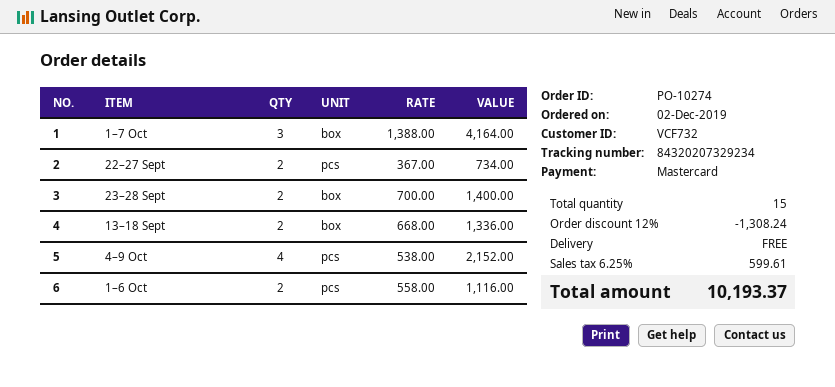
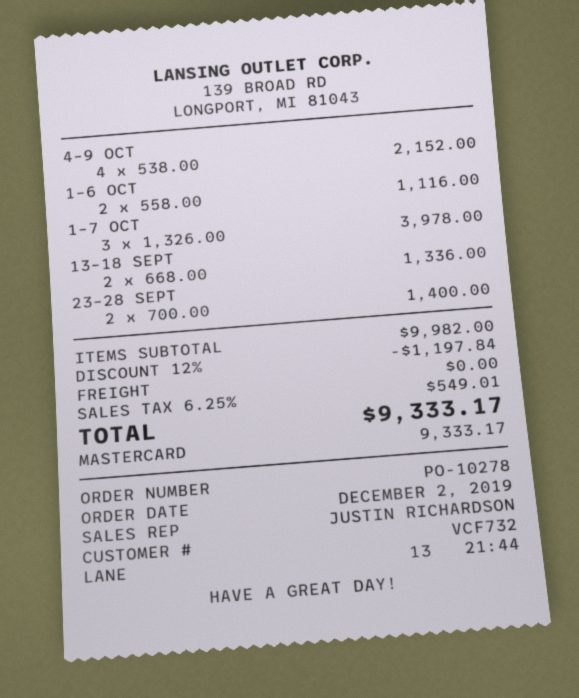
order number: PO-10274 -> PO-10278
1–7 Oct: 3 x 1388.00 = 4164.00 -> 3 x 1326.00 = 3978.00
22–27 Sept: 2 x 367.00 = 734.00 -> none
discount: 12% = 1308.24 -> 12% = 1197.84
tax: 6.25% = 599.61 -> 6.25% = 549.01
total: 10193.37 -> 9333.17

